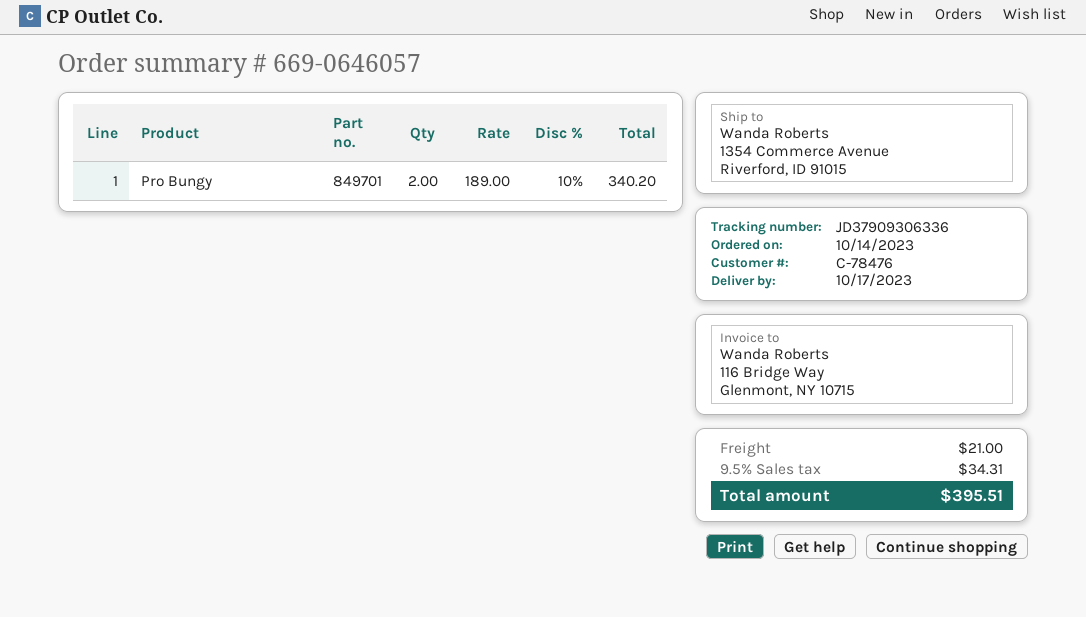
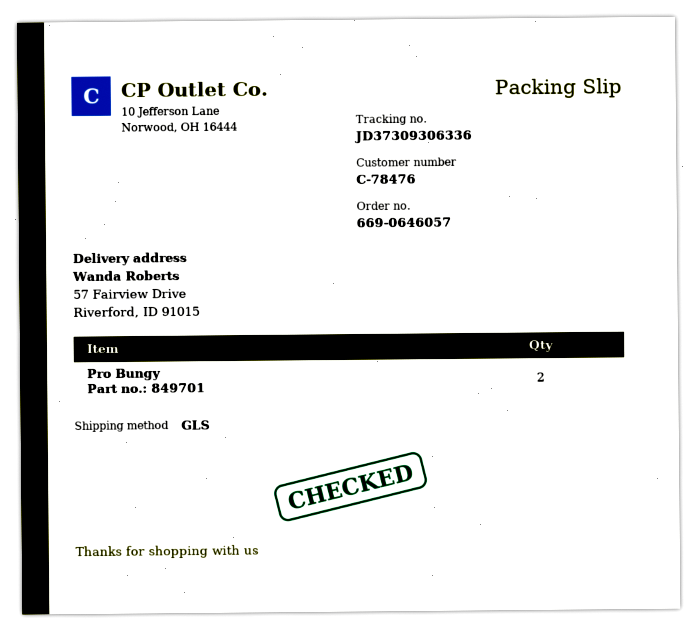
tracking number: JD37909306336 -> JD37309306336
ship to: 1354 Commerce Avenue, Riverford, ID 91015 -> 57 Fairview Drive, Riverford, ID 91015

